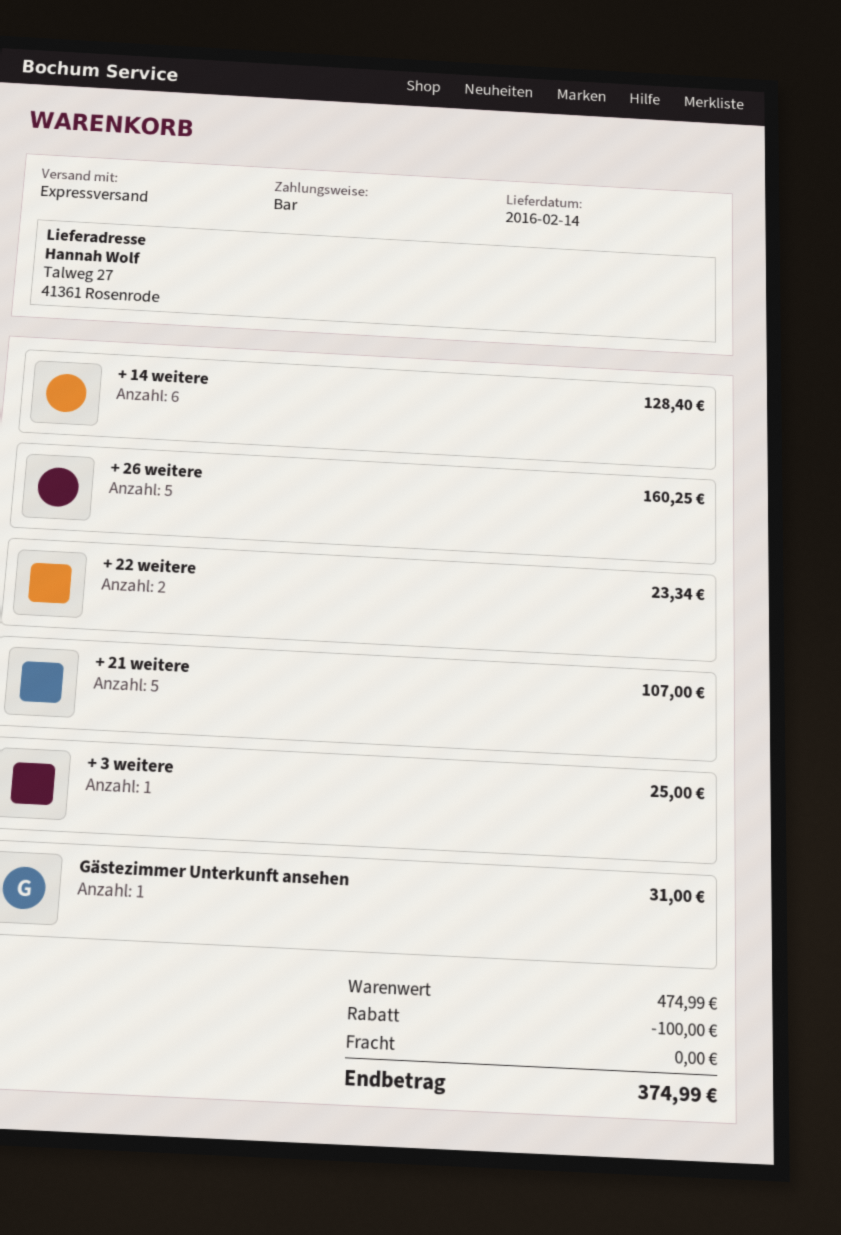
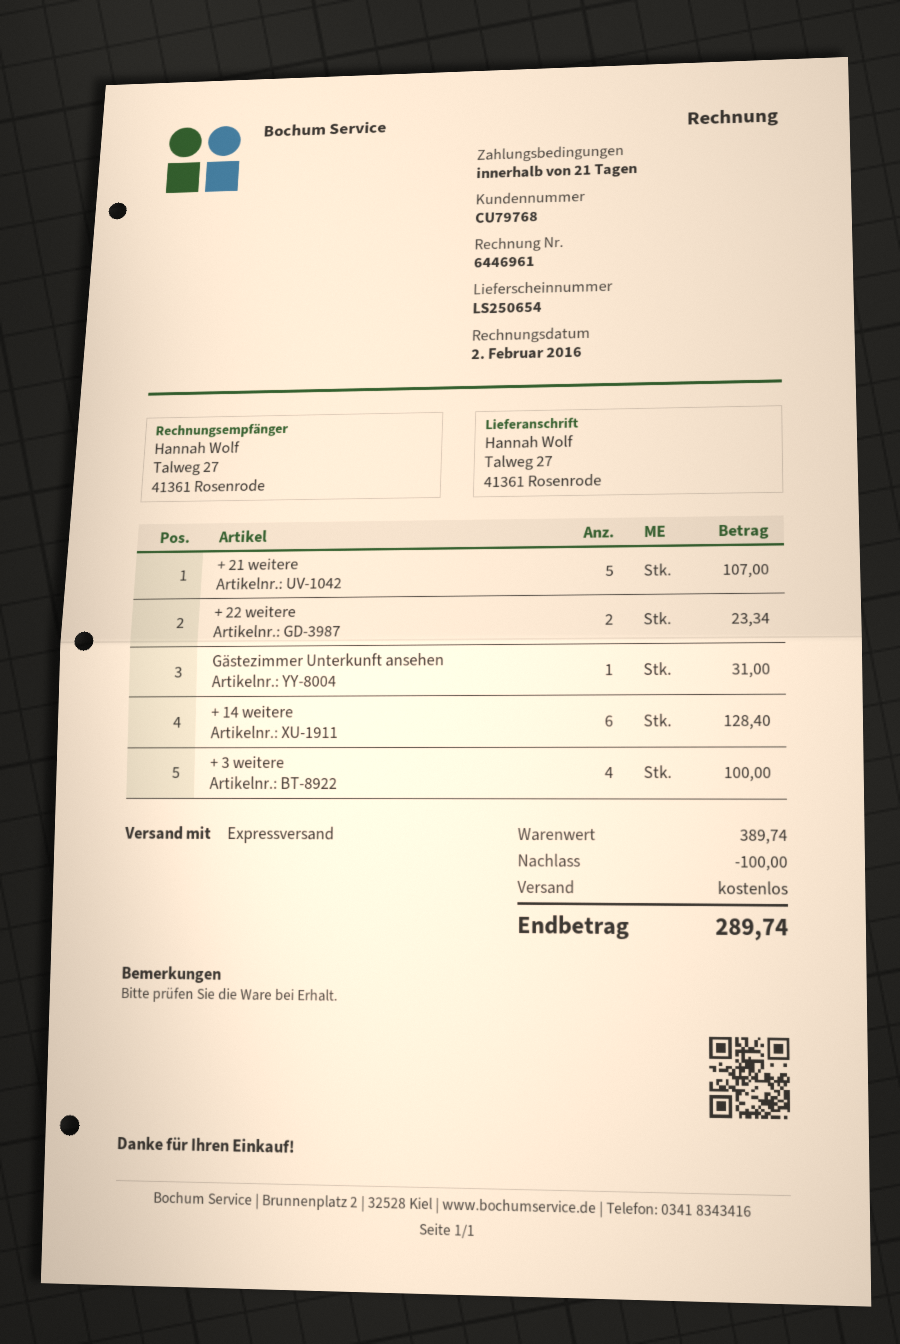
+ 26 weitere: 5 for 160.25 -> none
+ 3 weitere: 1 for 25.00 -> 4 for 100.00
subtotal: 474.99 -> 389.74
total: 374.99 -> 289.74

